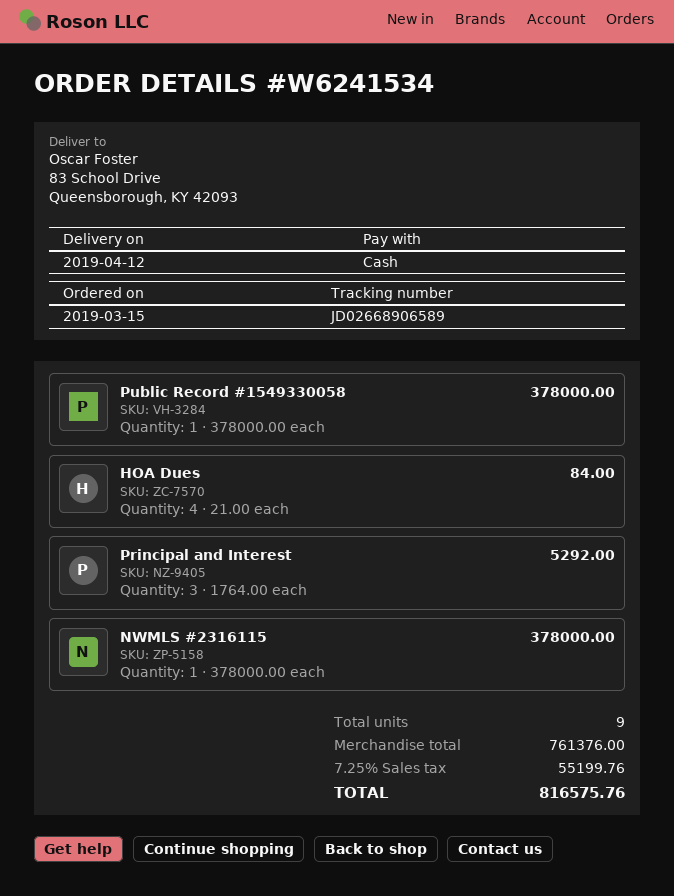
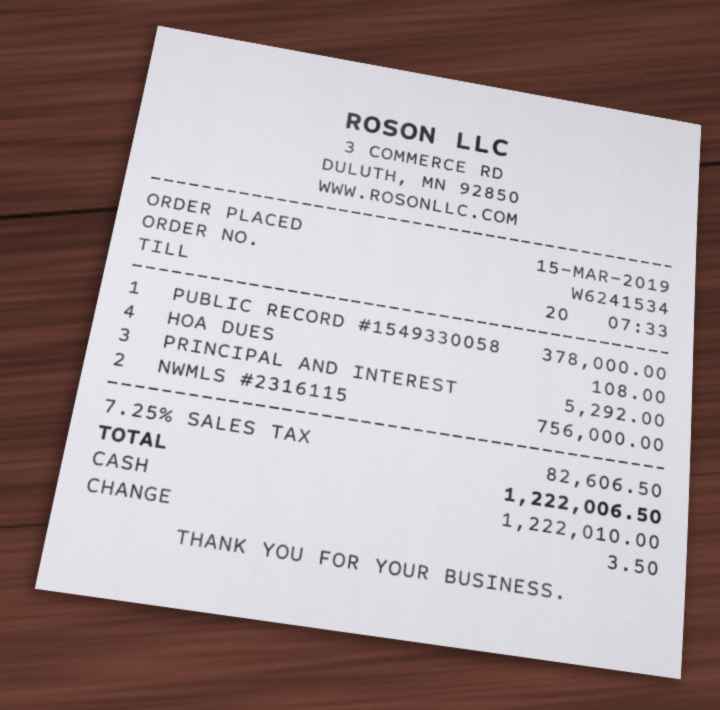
HOA Dues: 4 for 84.00 -> 4 for 108.00
NWMLS #2316115: 1 for 378000.00 -> 2 for 756000.00
tax: 7.25% = 55199.76 -> 7.25% = 82606.50
total: 816575.76 -> 1222006.50

